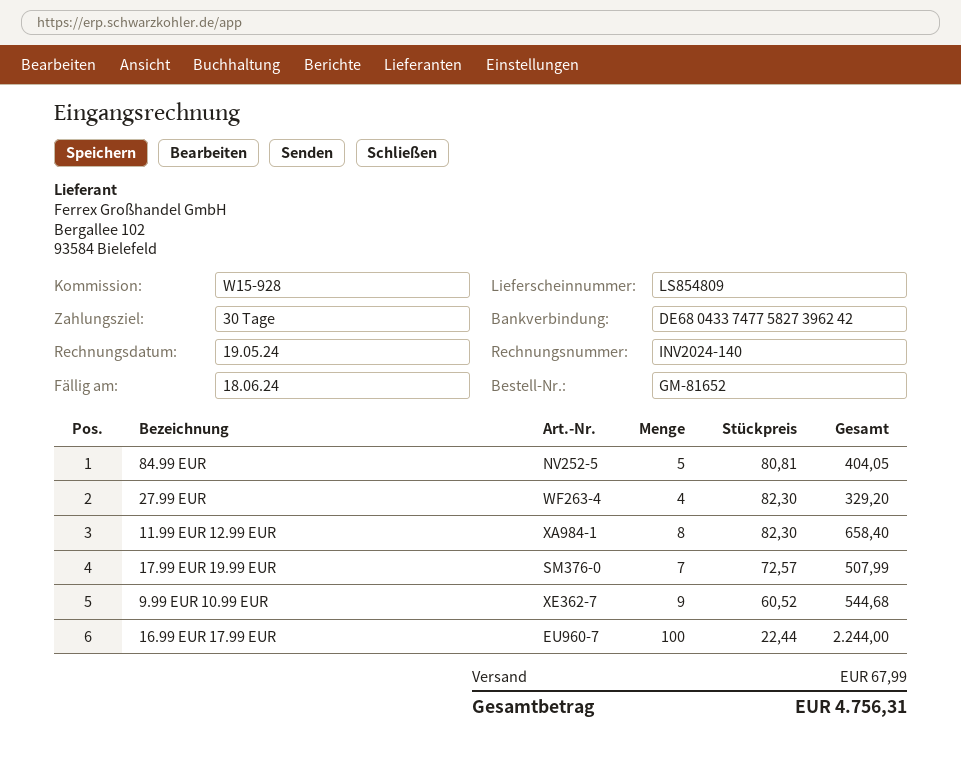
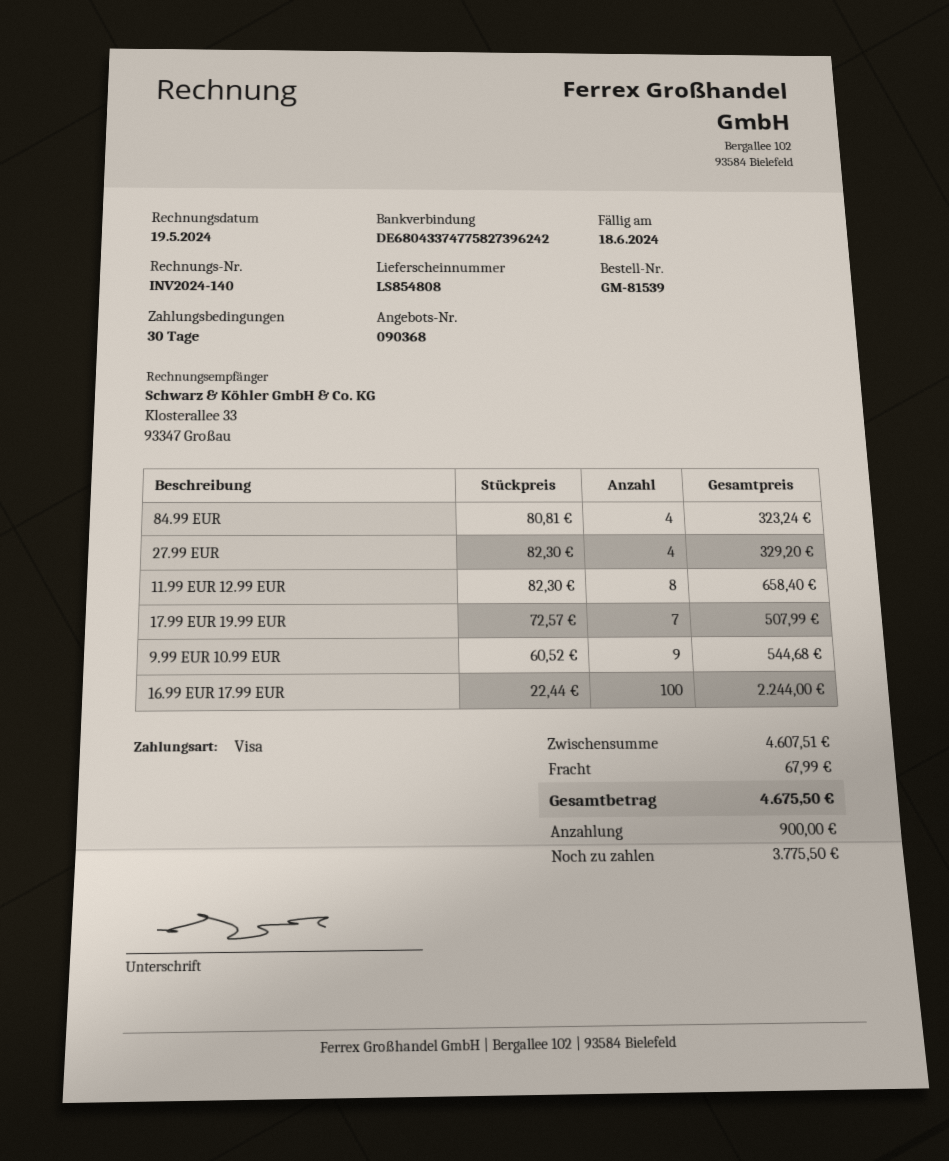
order number: GM-81652 -> GM-81539
delivery note number: LS854809 -> LS854808
84.99 EUR: 5 x 80.81 = 404.05 -> 4 x 80.81 = 323.24
total: 4756.31 -> 4675.50

